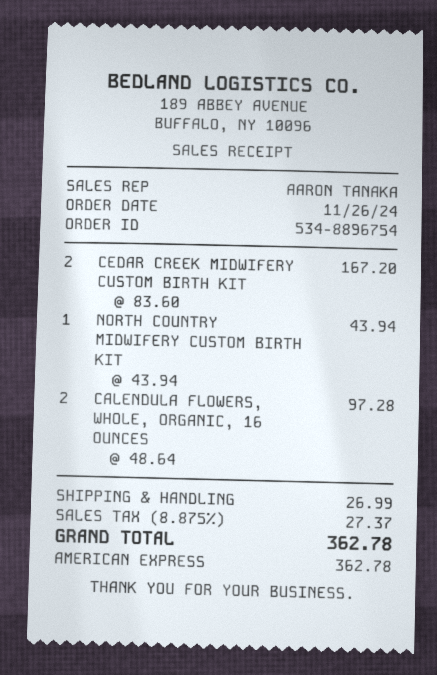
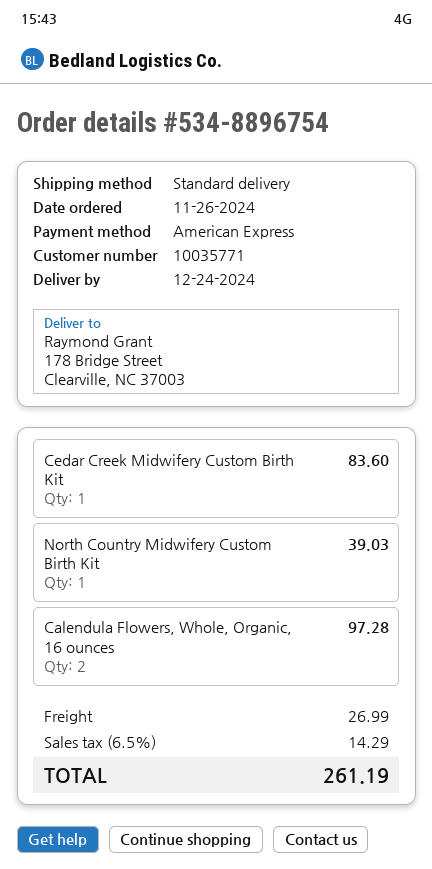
CEDAR CREEK MIDWIFERY CUSTOM BIRTH KIT: 2 for 167.20 -> 1 for 83.60
NORTH COUNTRY MIDWIFERY CUSTOM BIRTH KIT: 1 for 43.94 -> 1 for 39.03
tax: 8.875% = 27.37 -> 6.5% = 14.29
total: 362.78 -> 261.19

